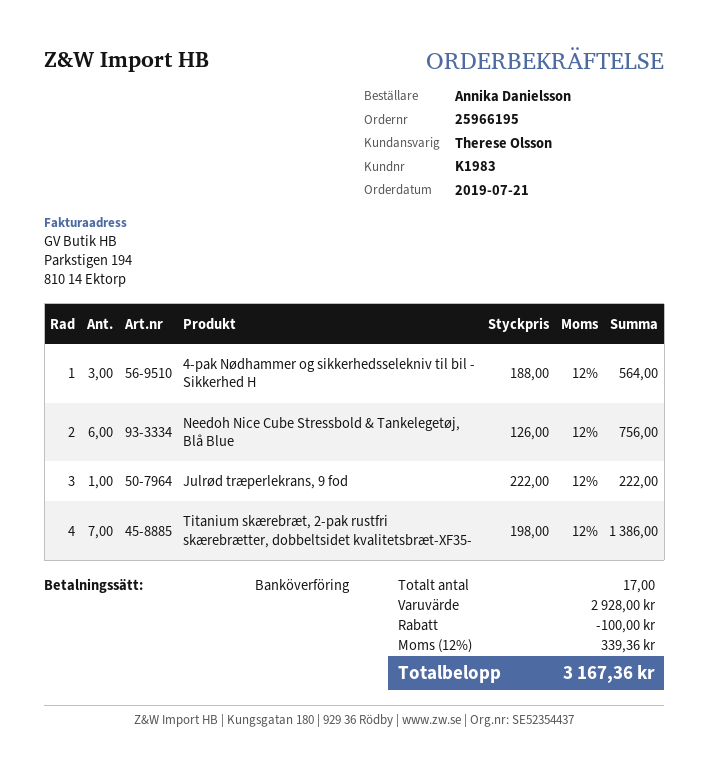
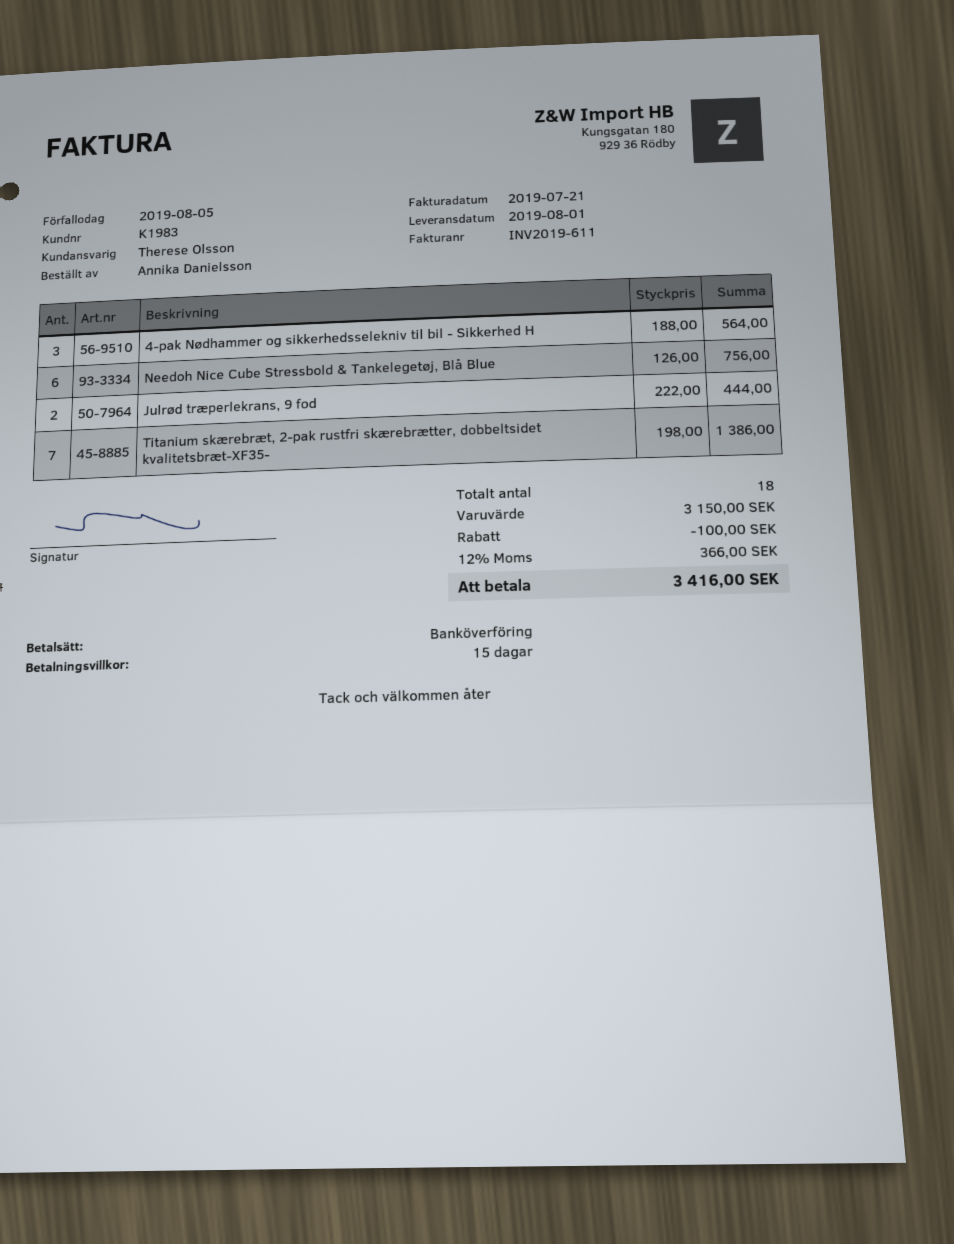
Julrød træperlekrans, 9 fod: 1 x 222.00 = 222.00 -> 2 x 222.00 = 444.00
total quantity: 17 -> 18
subtotal: 2928.00 -> 3150.00
tax: 12% = 339.36 -> 12% = 366.00
total: 3167.36 -> 3416.00

